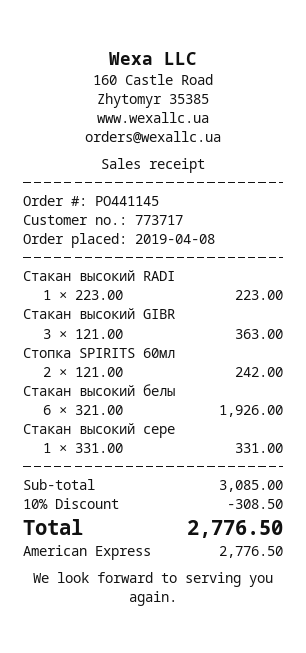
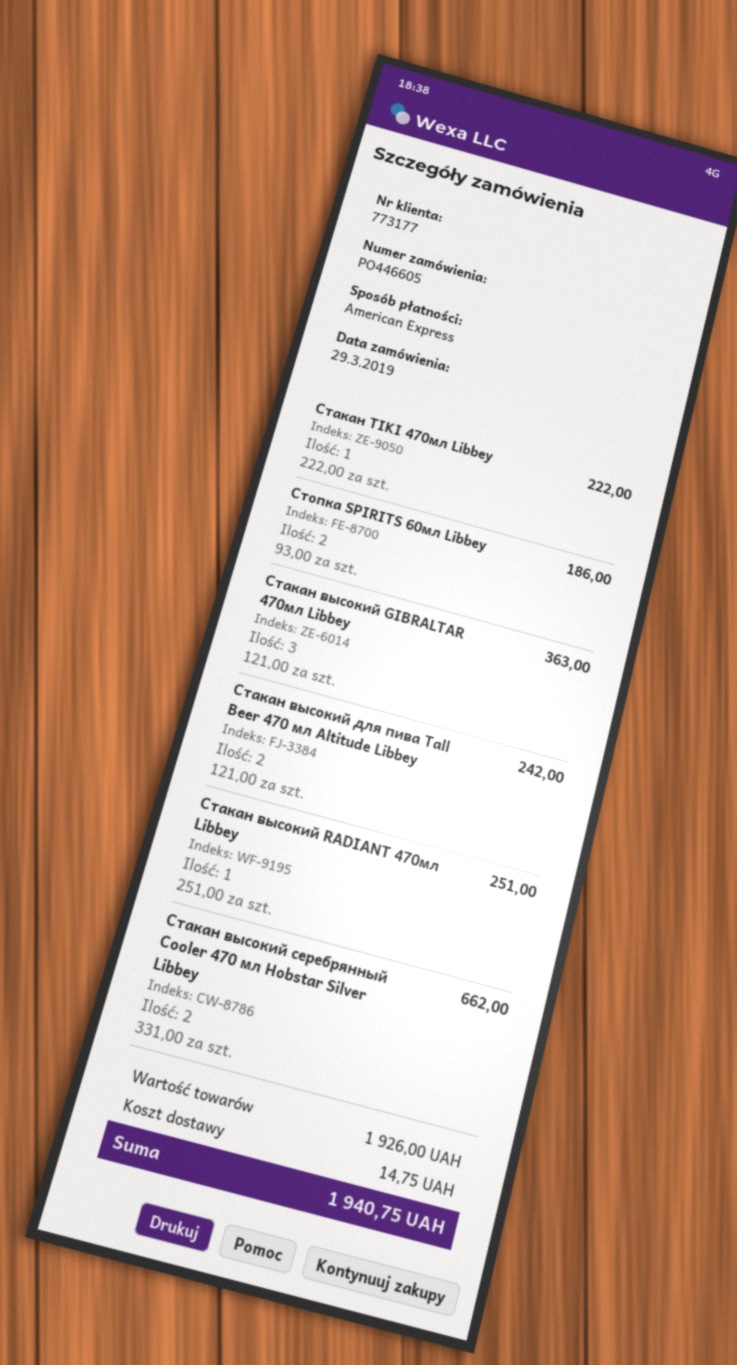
order number: PO441145 -> PO446605
order date: 2019-04-08 -> 2019-03-29
customer number: 773717 -> 773177
Стакан высокий RADI: 1 x 223.00 = 223.00 -> 1 x 251.00 = 251.00
Стопка SPIRITS 60мл: 2 x 121.00 = 242.00 -> 2 x 93.00 = 186.00
Стакан высокий белы: 6 x 321.00 = 1926.00 -> none
Стакан высокий сере: 1 x 331.00 = 331.00 -> 2 x 331.00 = 662.00
Стакан TIKI 470мл Libbey: none -> 1 x 222.00 = 222.00
Стакан высокий для пива Tall Beer 470 мл Altitude Libbey: none -> 2 x 121.00 = 242.00
subtotal: 3085.00 -> 1926.00
discount: 10% = 308.50 -> none
shipping: none -> 14.75
total: 2776.50 -> 1940.75

